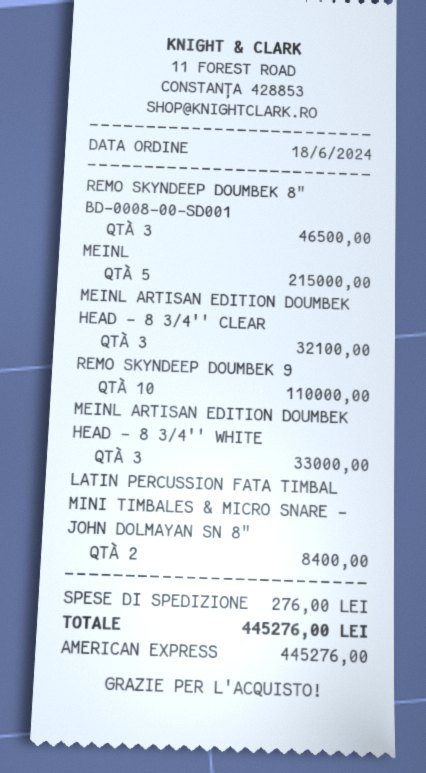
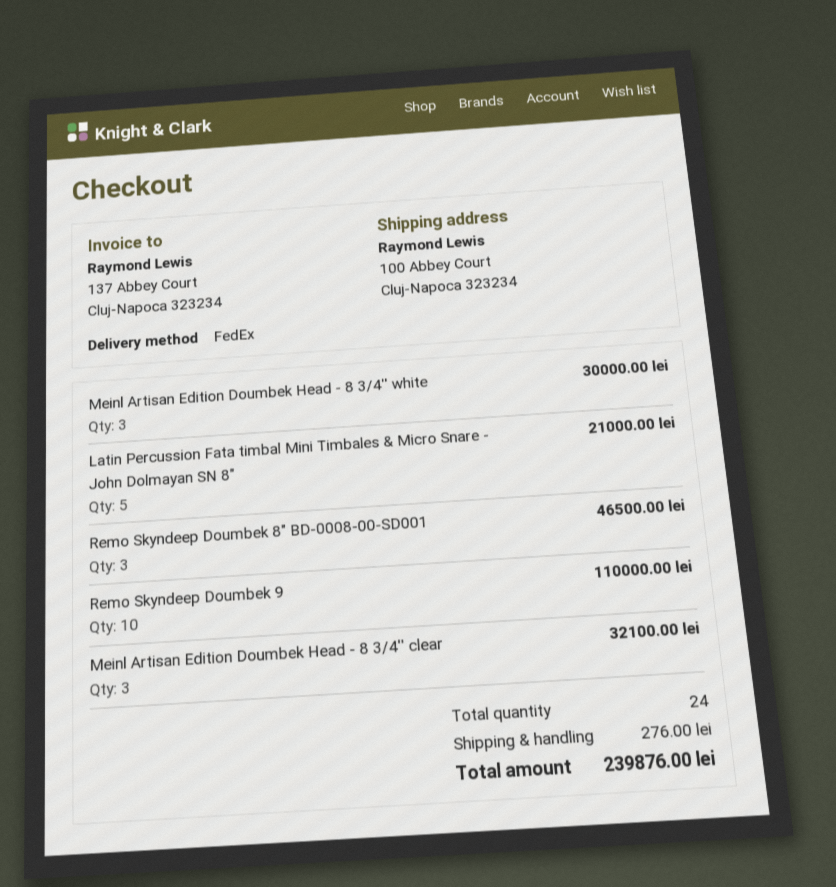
MEINL: 5 for 215000.00 -> none
MEINL ARTISAN EDITION DOUMBEK HEAD - 8 3/4'' WHITE: 3 for 33000.00 -> 3 for 30000.00
LATIN PERCUSSION FATA TIMBAL MINI TIMBALES & MICRO SNARE - JOHN DOLMAYAN SN 8": 2 for 8400.00 -> 5 for 21000.00
total: 445276.00 -> 239876.00

